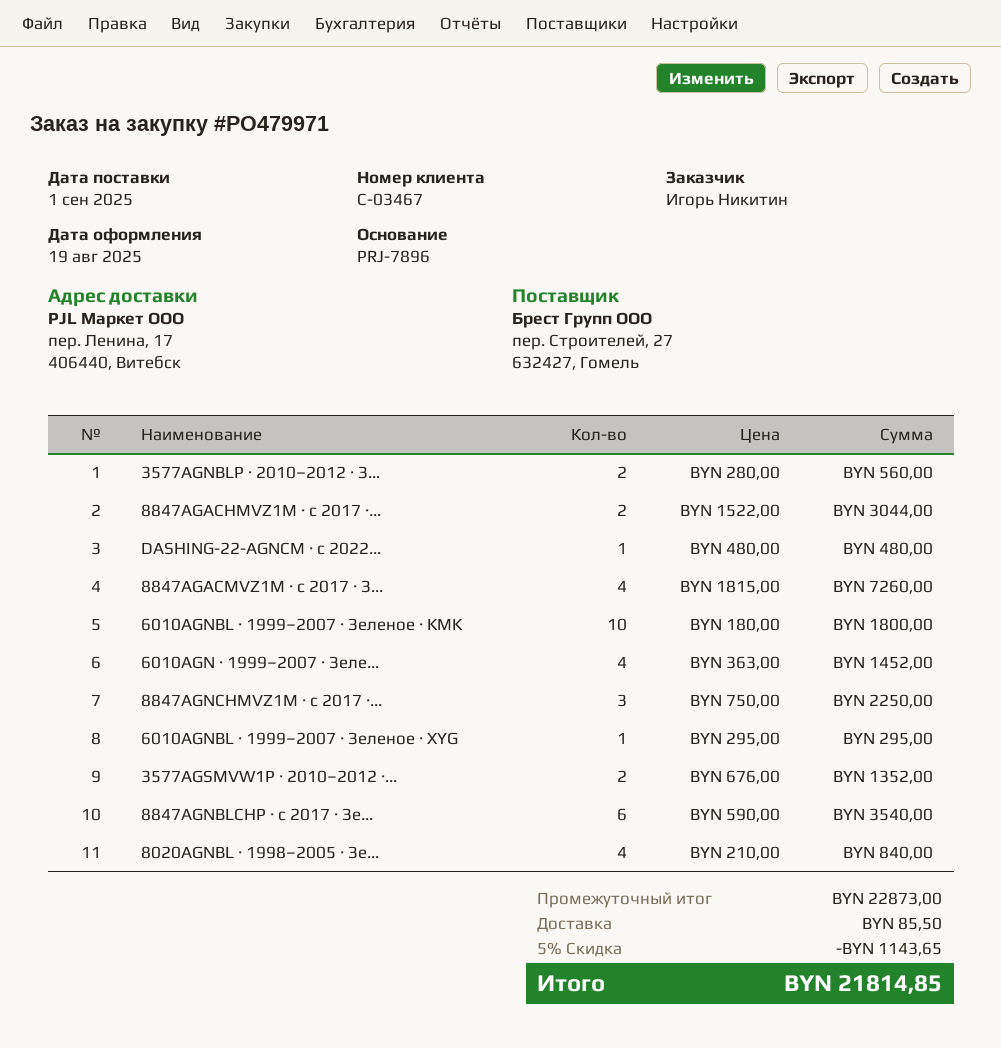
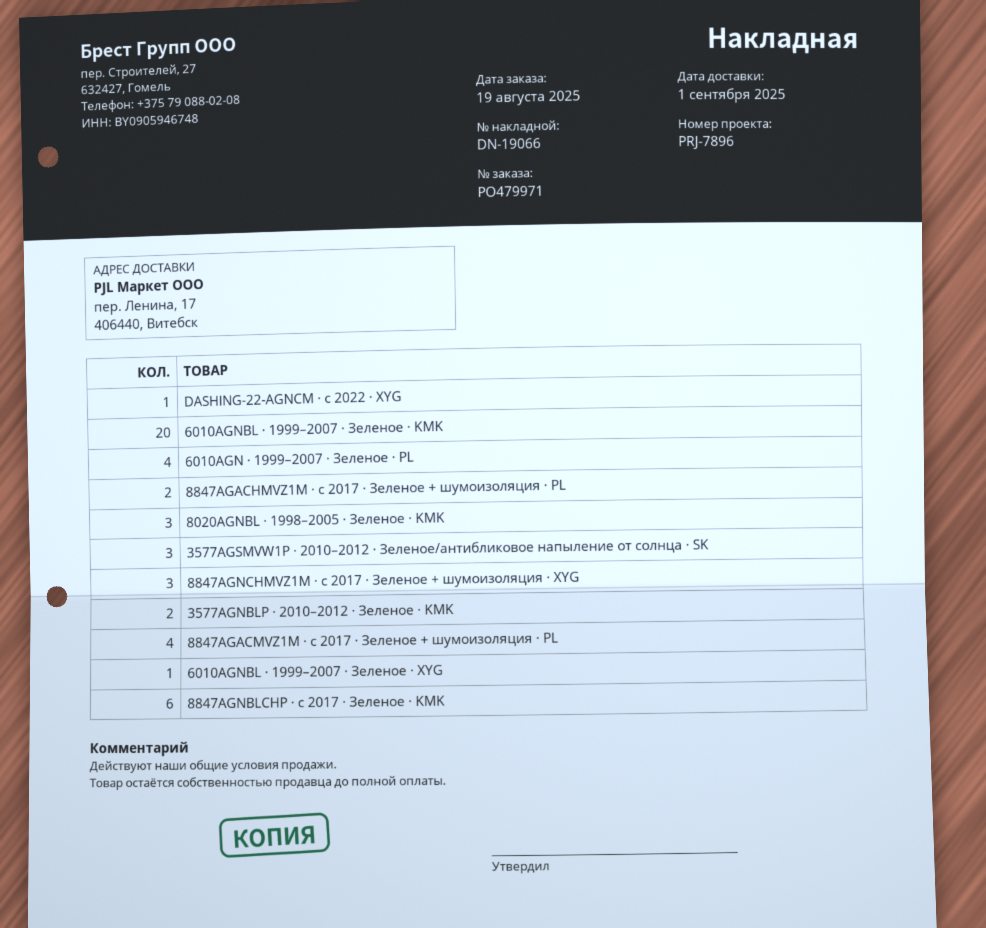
6010AGNBL · 1999–2007 · Зеленое · KMK: 10 -> 20
3577AGSMVW1P · 2010–2012 ·...: 2 -> 3
8020AGNBL · 1998–2005 · Зе...: 4 -> 3

